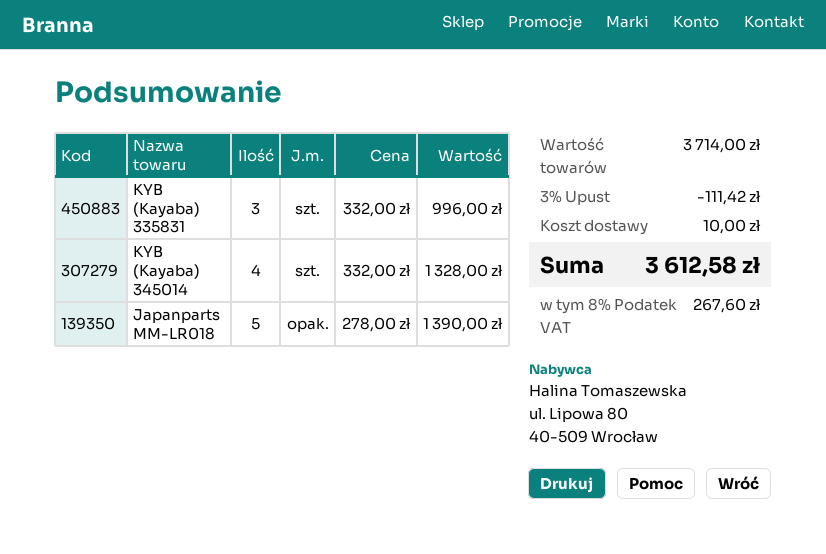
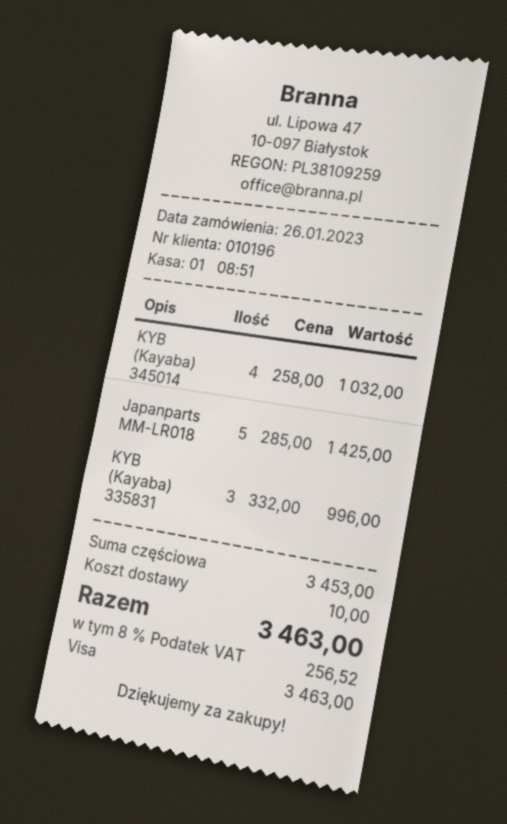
KYB (Kayaba) 345014: 4 x 332.00 = 1328.00 -> 4 x 258.00 = 1032.00
Japanparts MM-LR018: 5 x 278.00 = 1390.00 -> 5 x 285.00 = 1425.00
subtotal: 3714.00 -> 3453.00
discount: 3% = 111.42 -> none
tax: 8% = 267.60 -> 8% = 256.52
total: 3612.58 -> 3463.00

